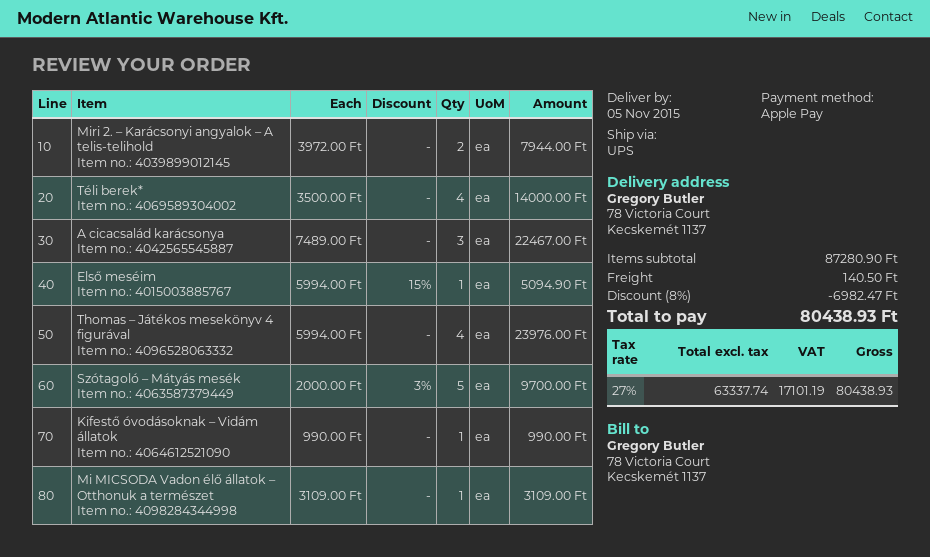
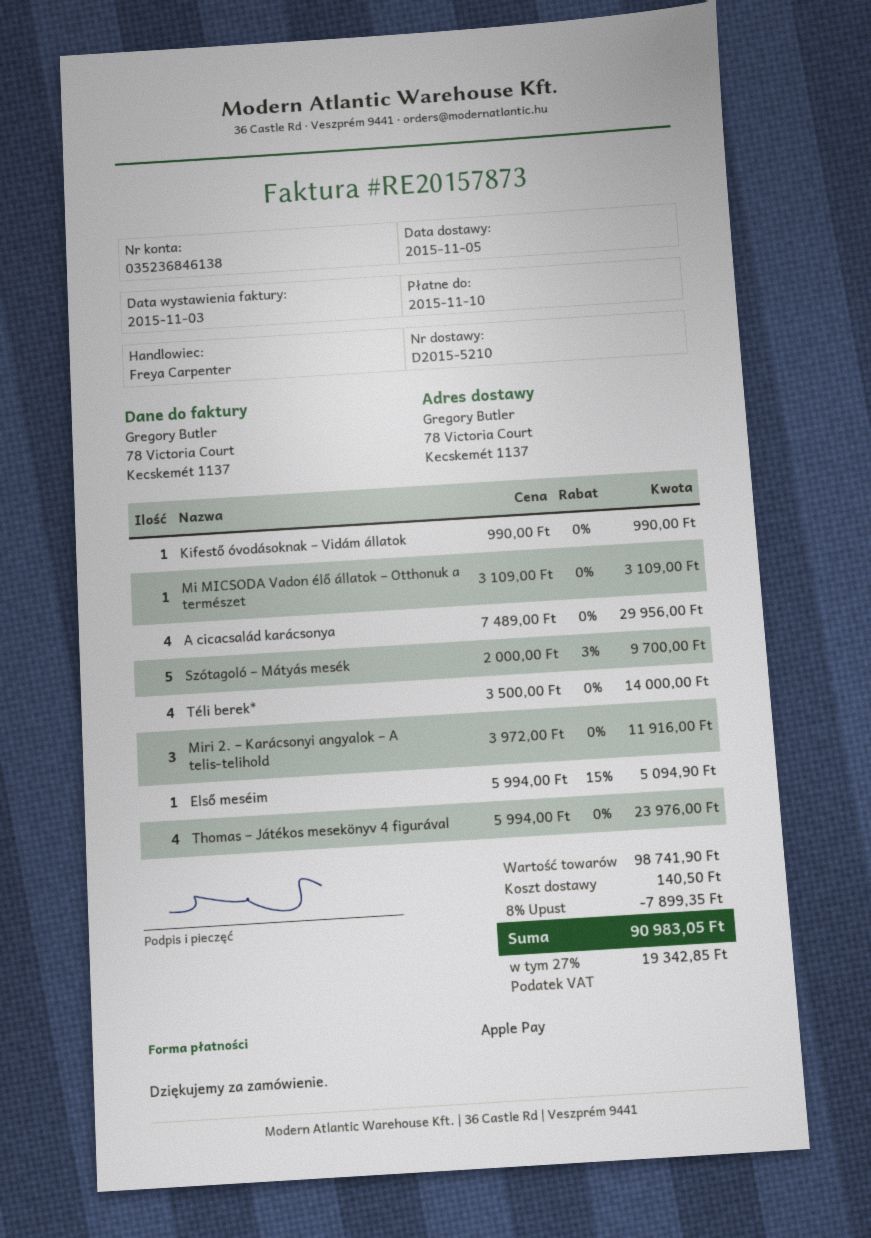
Miri 2. – Karácsonyi angyalok – A telis-telihold: 2 x 3972.00 = 7944.00 -> 3 x 3972.00 = 11916.00
A cicacsalád karácsonya: 3 x 7489.00 = 22467.00 -> 4 x 7489.00 = 29956.00
subtotal: 87280.90 -> 98741.90
discount: 8% = 6982.47 -> 8% = 7899.35
tax: 27% = 17101.19 -> 27% = 19342.85
total: 80438.93 -> 90983.05

